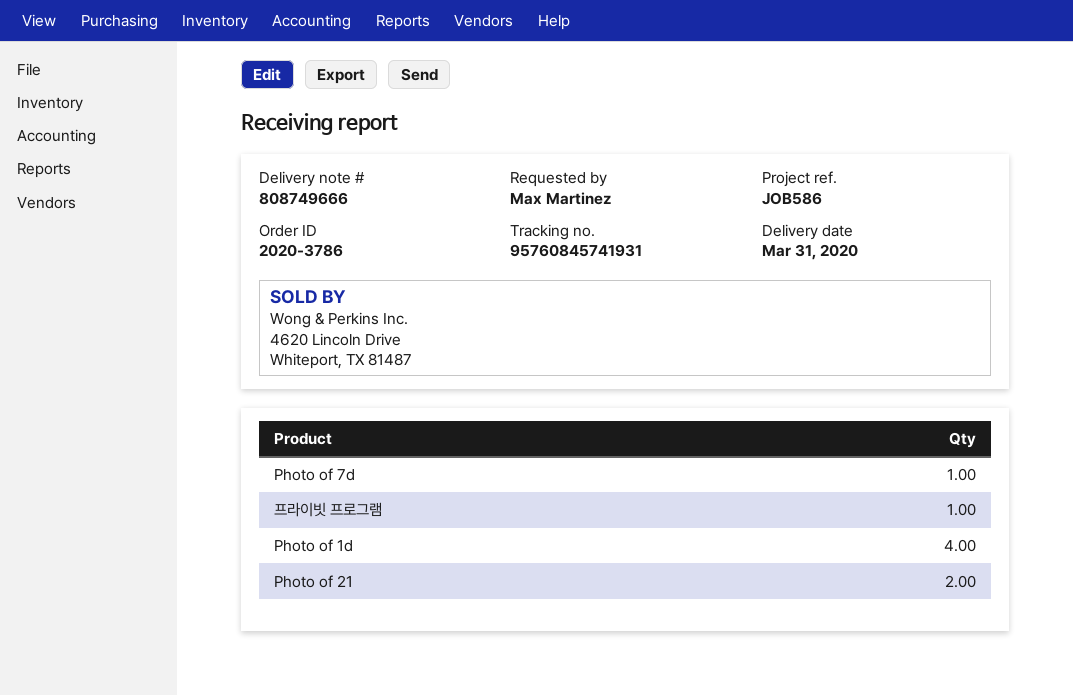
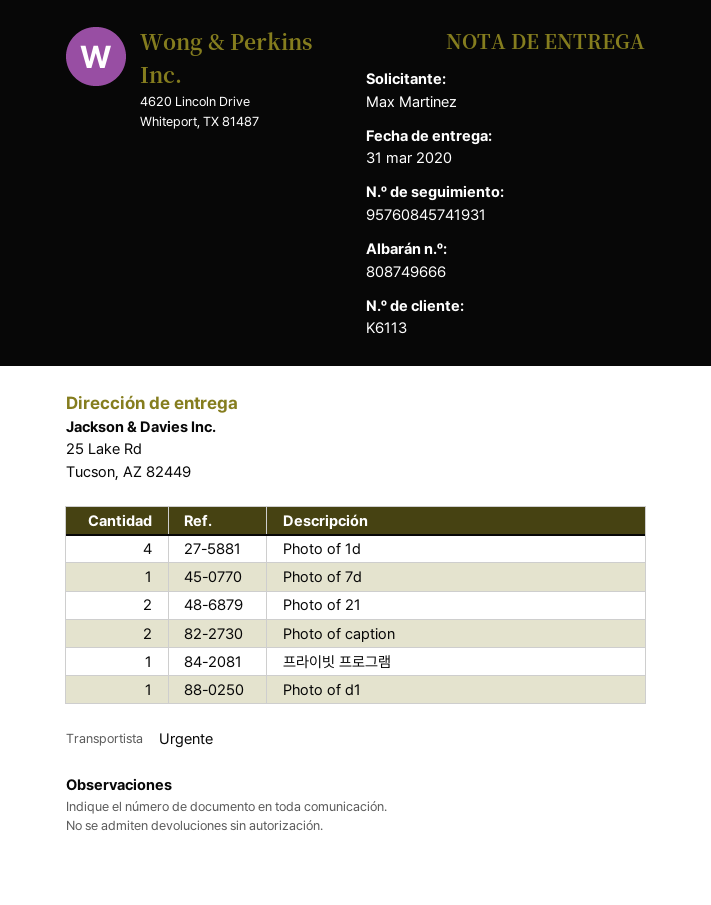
Photo of caption: none -> 2
Photo of d1: none -> 1

